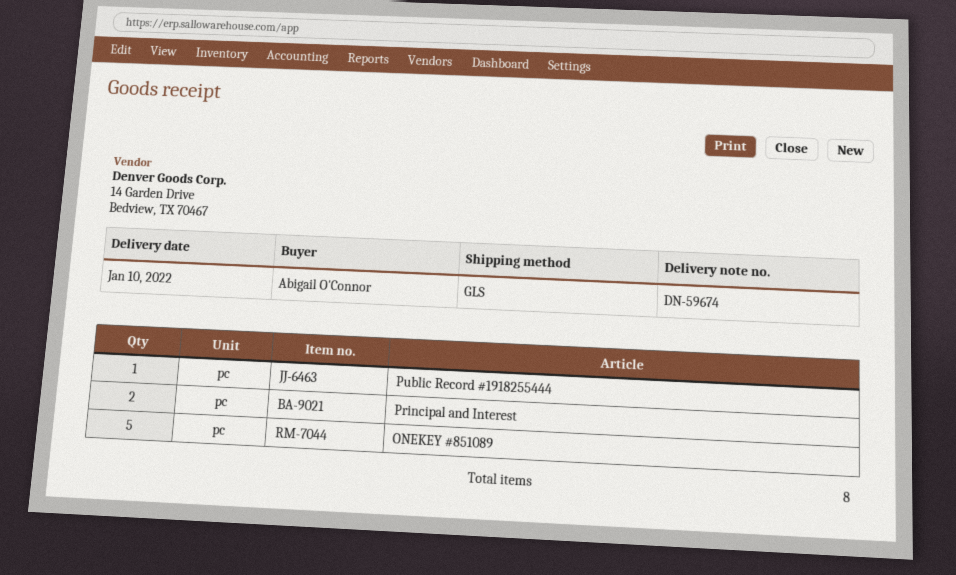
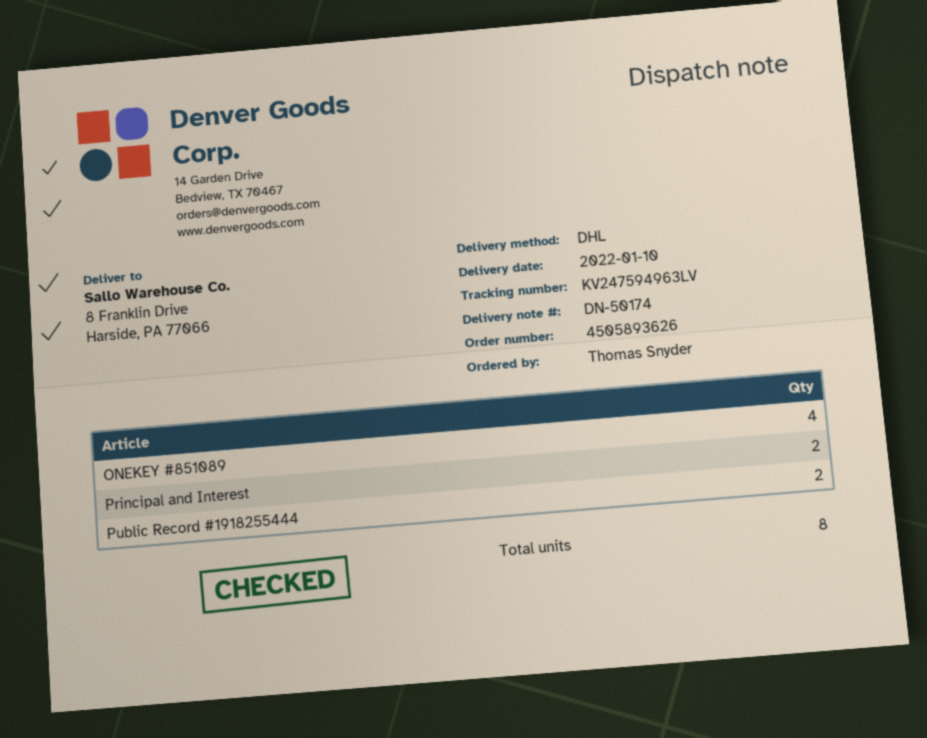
delivery note number: DN-59674 -> DN-50174
ordered by: Abigail O'Connor -> Thomas Snyder
shipping method: GLS -> DHL
Public Record #1918255444: 1 -> 2
ONEKEY #851089: 5 -> 4

